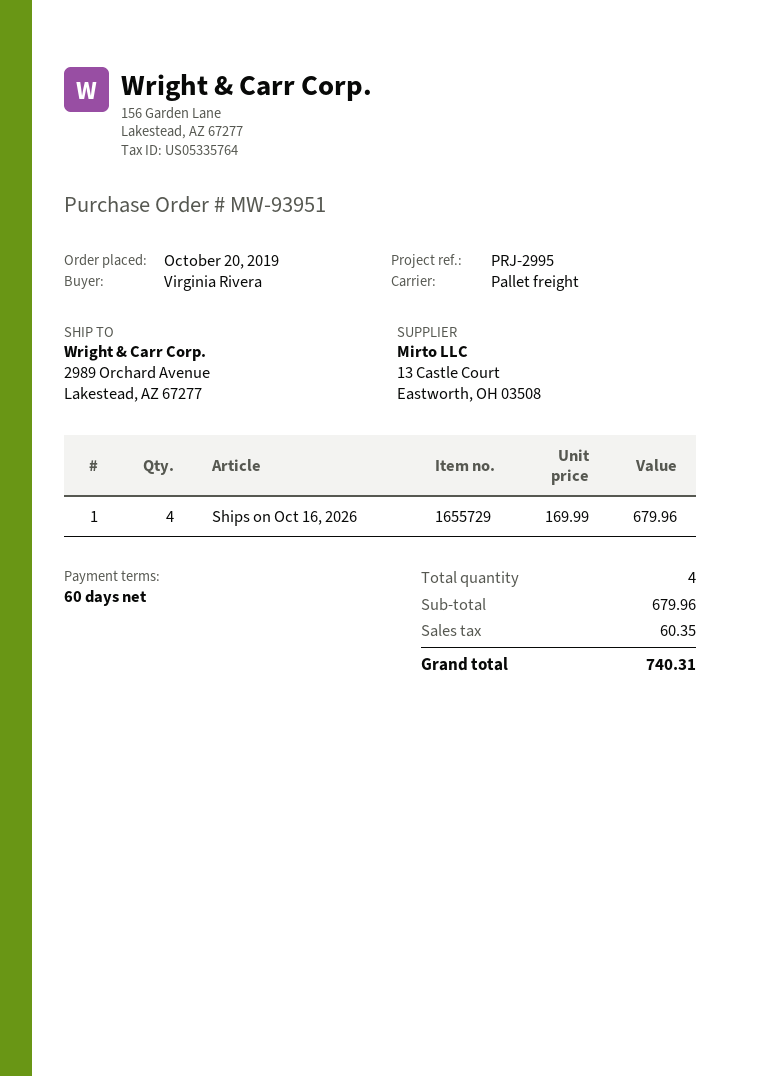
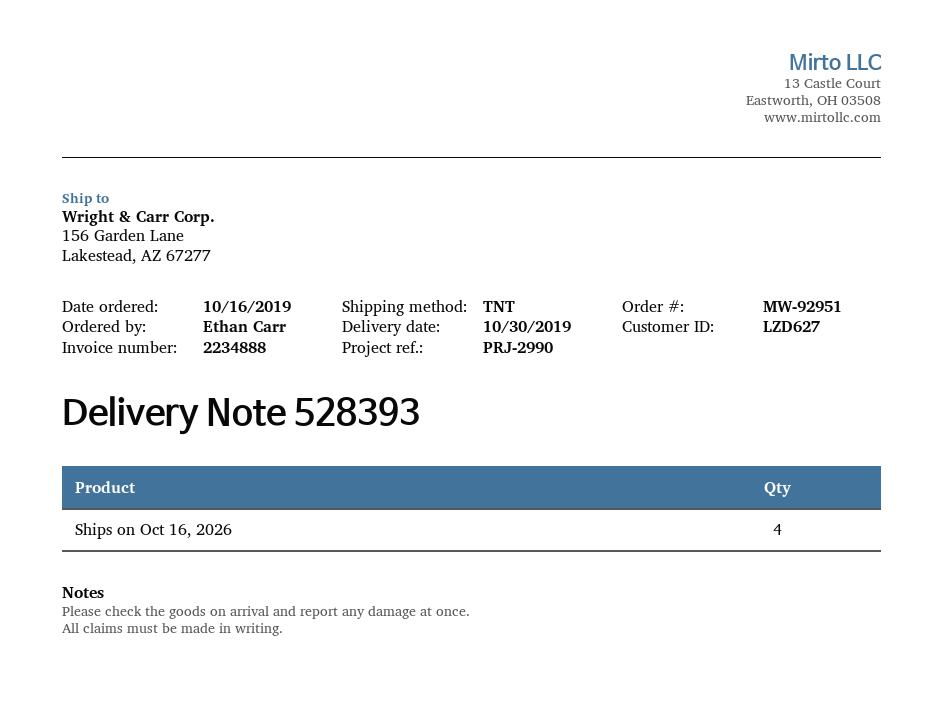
order number: MW-93951 -> MW-92951
order date: 2019-10-20 -> 2019-10-16
reference: PRJ-2995 -> PRJ-2990
ordered by: Virginia Rivera -> Ethan Carr
shipping method: pallet freight -> TNT
ship to: 2989 Orchard Avenue, Lakestead, AZ 67277 -> 156 Garden Lane, Lakestead, AZ 67277

